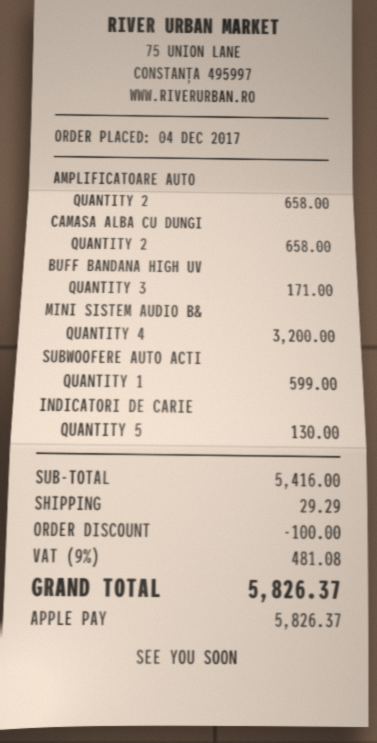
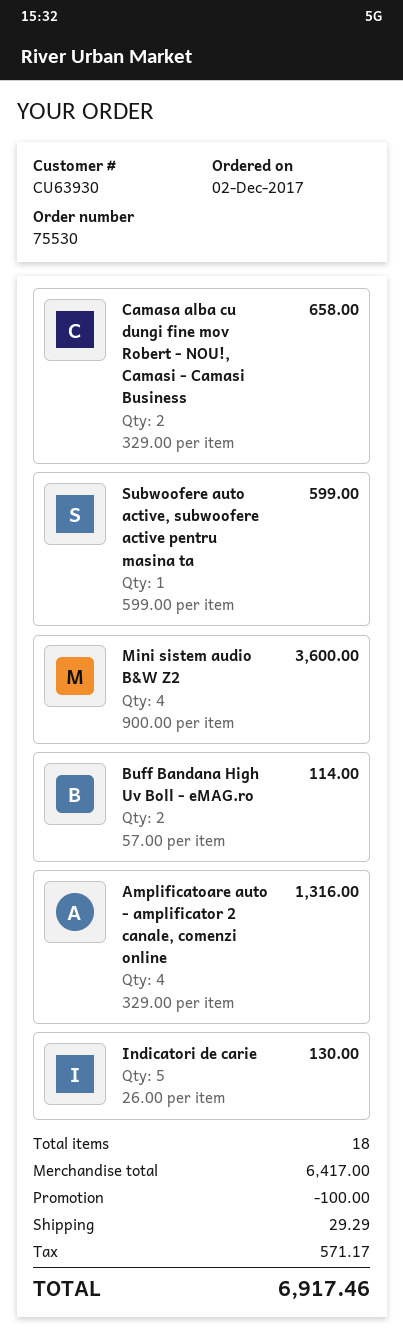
order date: 2017-12-04 -> 2017-12-02
AMPLIFICATOARE AUTO: 2 for 658.00 -> 4 for 1316.00
BUFF BANDANA HIGH UV: 3 for 171.00 -> 2 for 114.00
MINI SISTEM AUDIO B&: 4 for 3200.00 -> 4 for 3600.00
subtotal: 5416.00 -> 6417.00
tax: 481.08 -> 571.17
total: 5826.37 -> 6917.46

